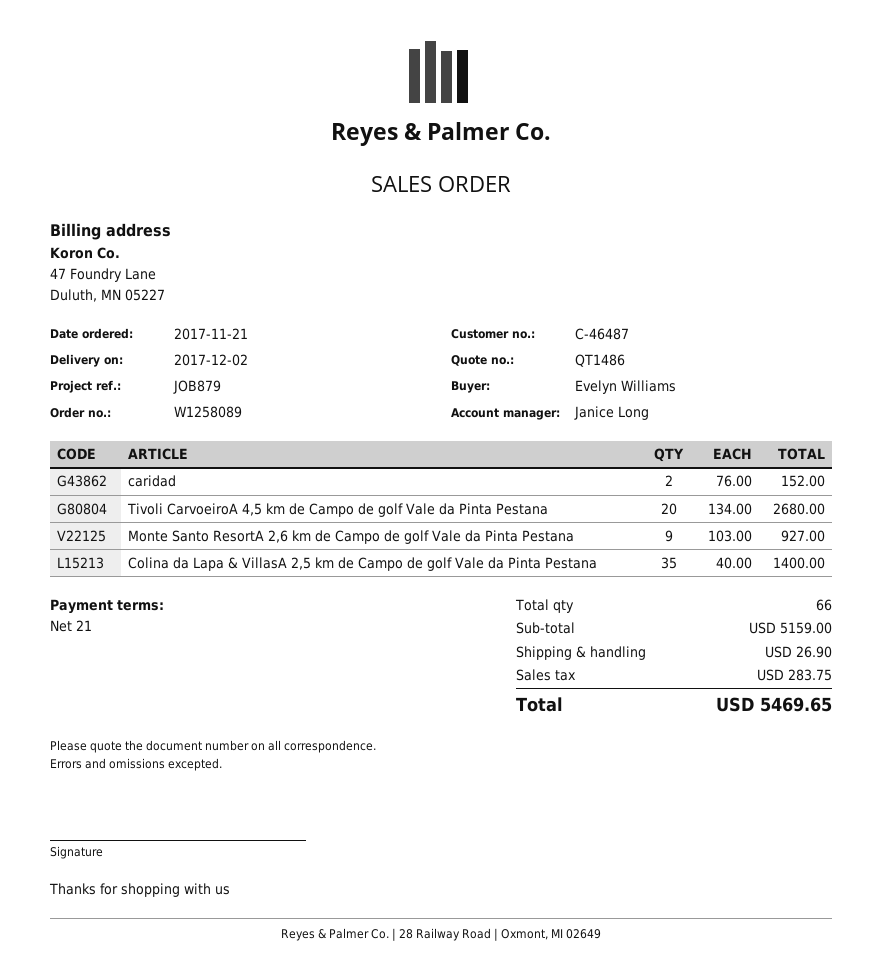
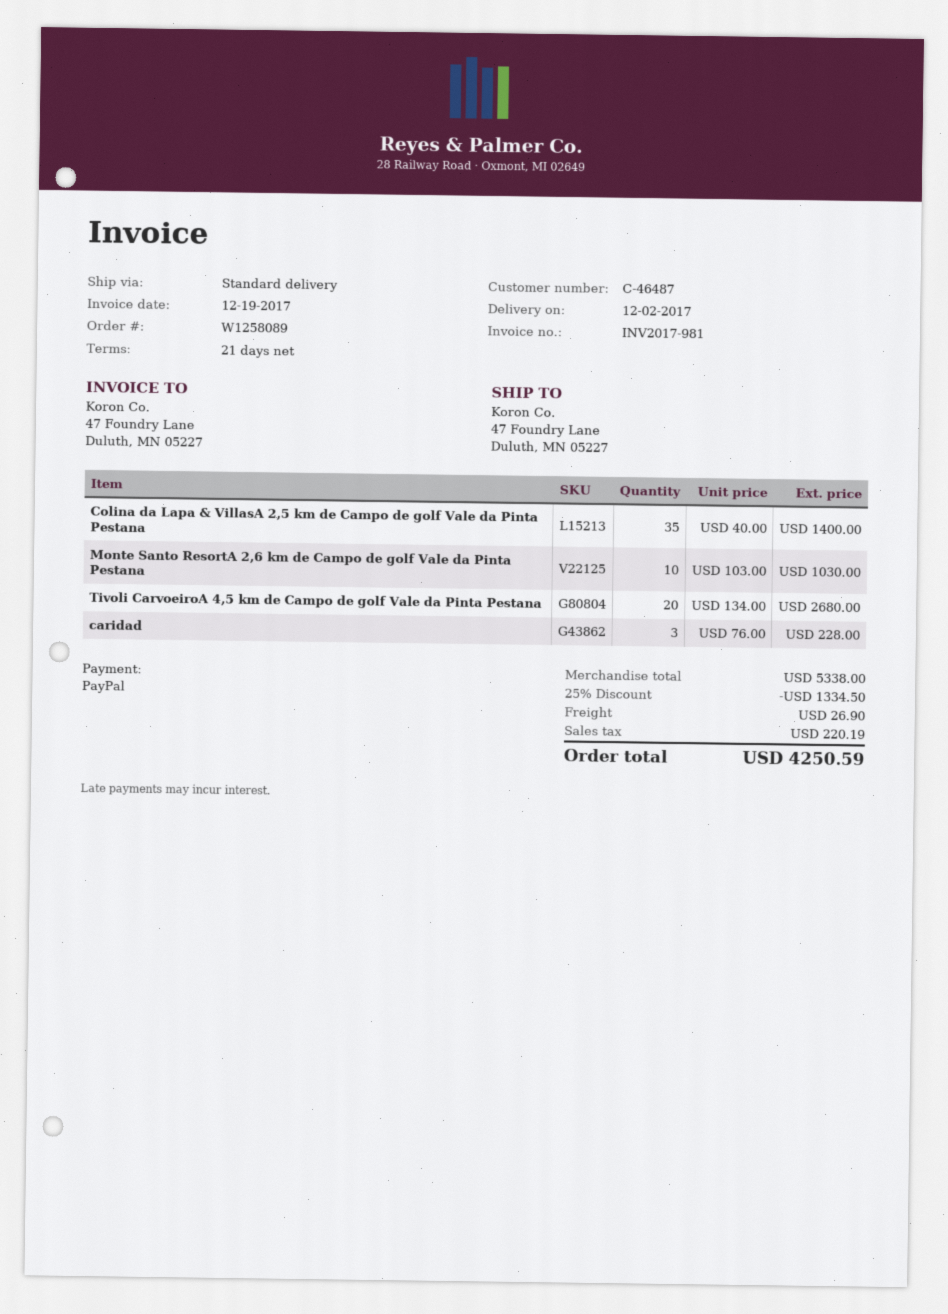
caridad: 2 x 76.00 = 152.00 -> 3 x 76.00 = 228.00
Monte Santo ResortA 2,6 km de Campo de golf Vale da Pinta Pestana: 9 x 103.00 = 927.00 -> 10 x 103.00 = 1030.00
subtotal: 5159.00 -> 5338.00
discount: none -> 25% = 1334.50
tax: 283.75 -> 220.19
total: 5469.65 -> 4250.59

